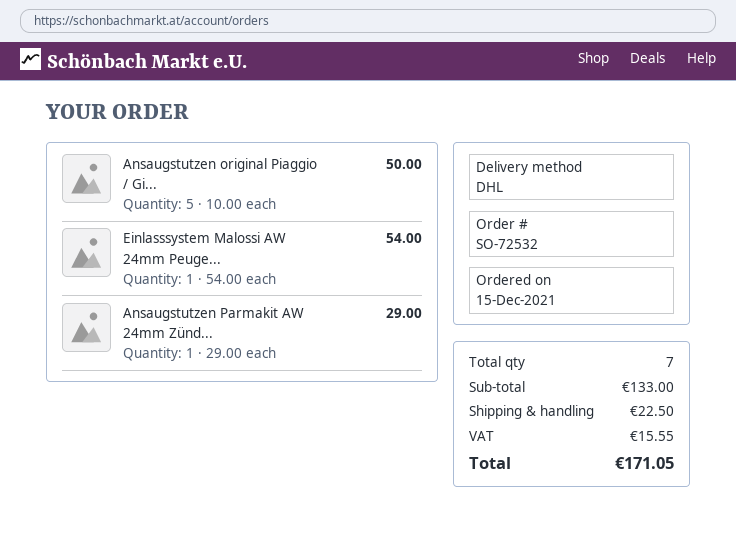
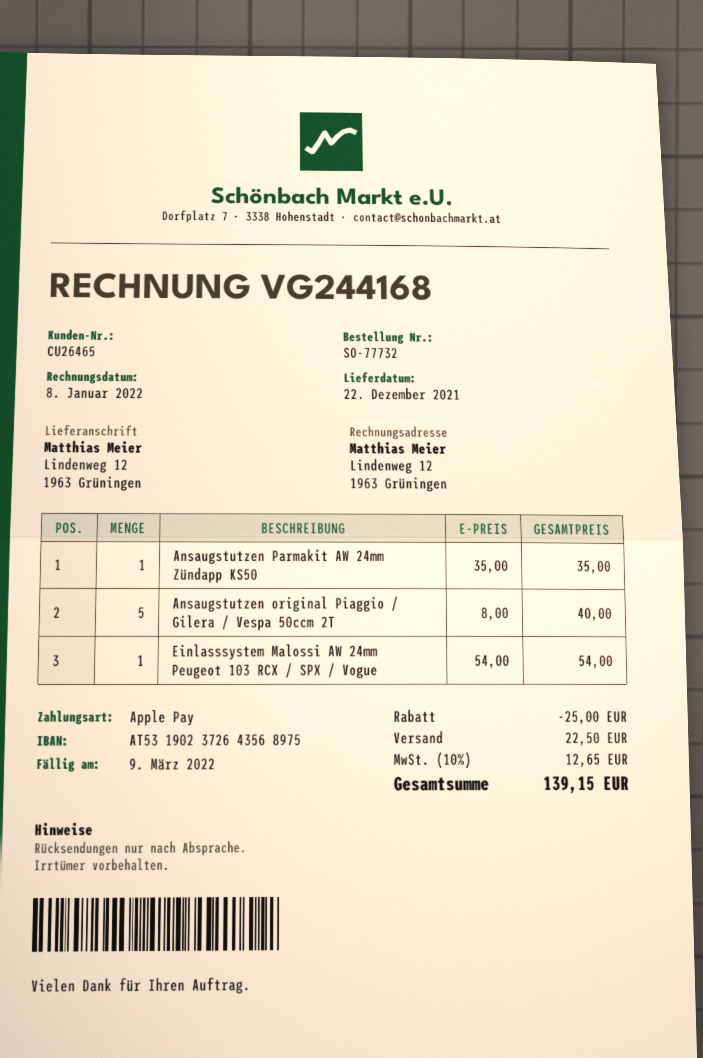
order number: SO-72532 -> SO-77732
Ansaugstutzen original Piaggio / Gi...: 5 x 10.00 = 50.00 -> 5 x 8.00 = 40.00
Ansaugstutzen Parmakit AW 24mm Zünd...: 1 x 29.00 = 29.00 -> 1 x 35.00 = 35.00
discount: none -> 25.00
tax: 15.55 -> 12.65
total: 171.05 -> 139.15

